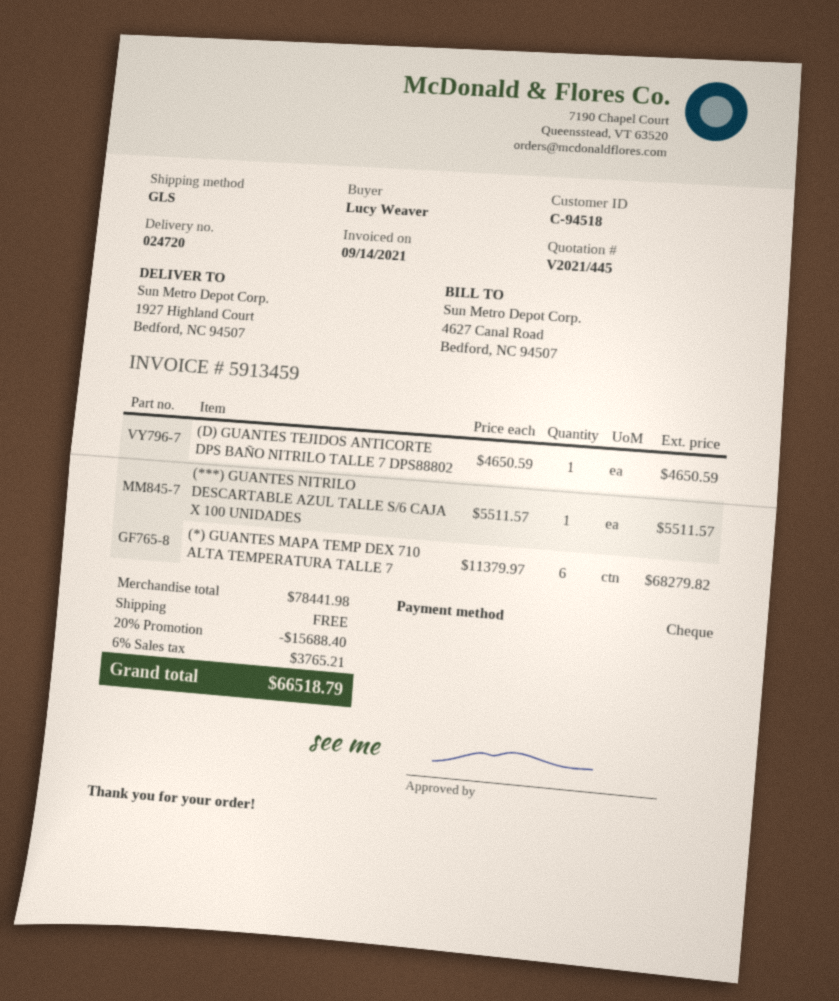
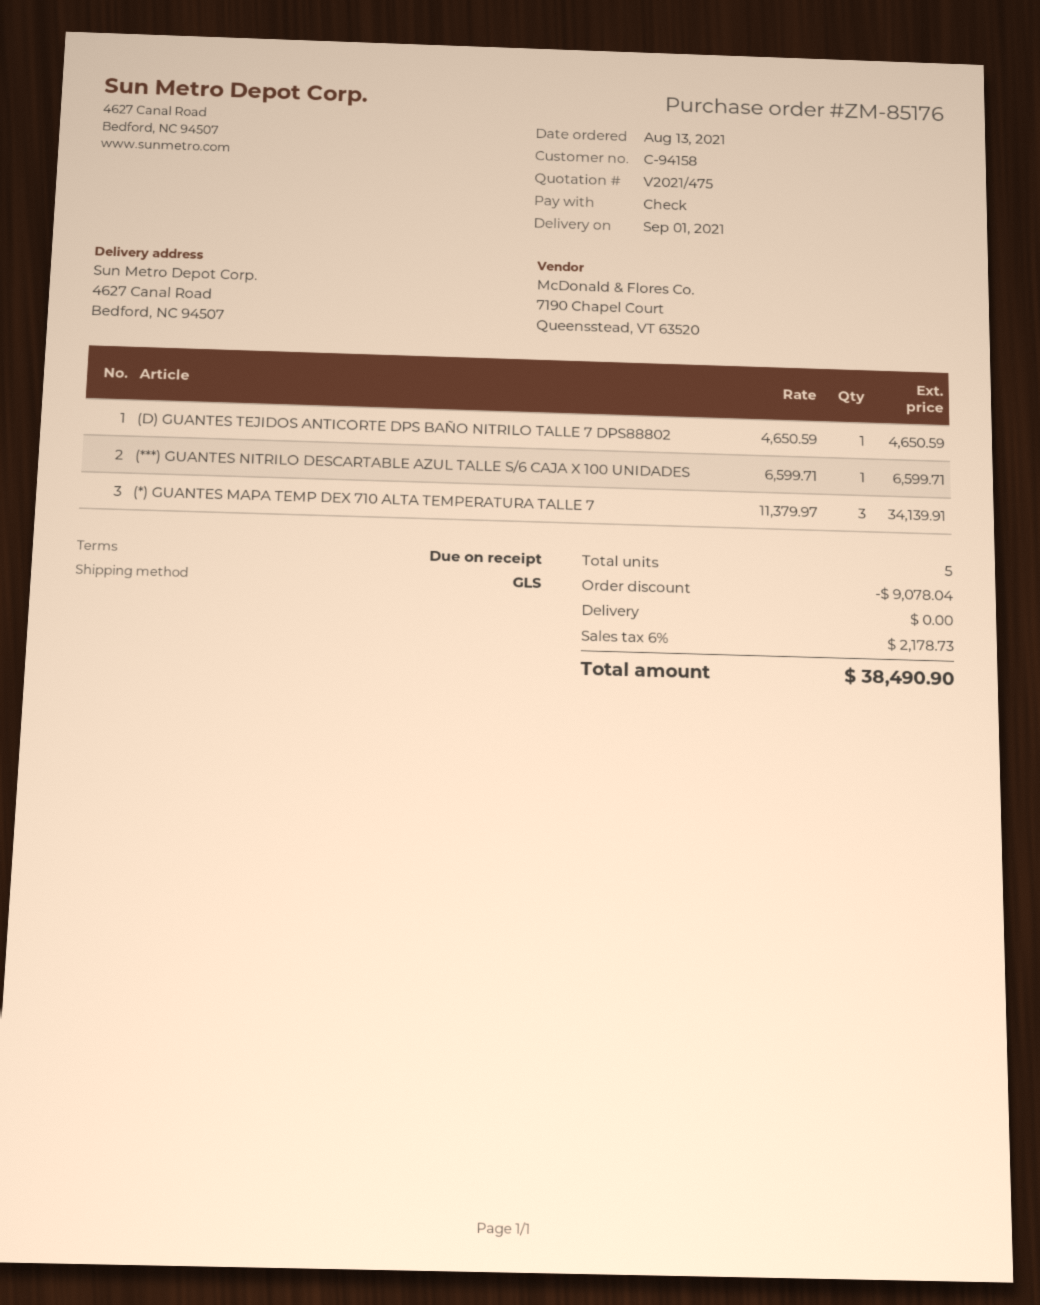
quote number: V2021/445 -> V2021/475
customer number: C-94518 -> C-94158
ship to: 1927 Highland Court, Bedford, NC 94507 -> 4627 Canal Road, Bedford, NC 94507
(***) GUANTES NITRILO DESCARTABLE AZUL TALLE S/6 CAJA X 100 UNIDADES: 1 x 5511.57 = 5511.57 -> 1 x 6599.71 = 6599.71
(*) GUANTES MAPA TEMP DEX 710 ALTA TEMPERATURA TALLE 7: 6 x 11379.97 = 68279.82 -> 3 x 11379.97 = 34139.91
discount: 15688.40 -> 9078.04
tax: 6% = 3765.21 -> 6% = 2178.73
total: 66518.79 -> 38490.90

